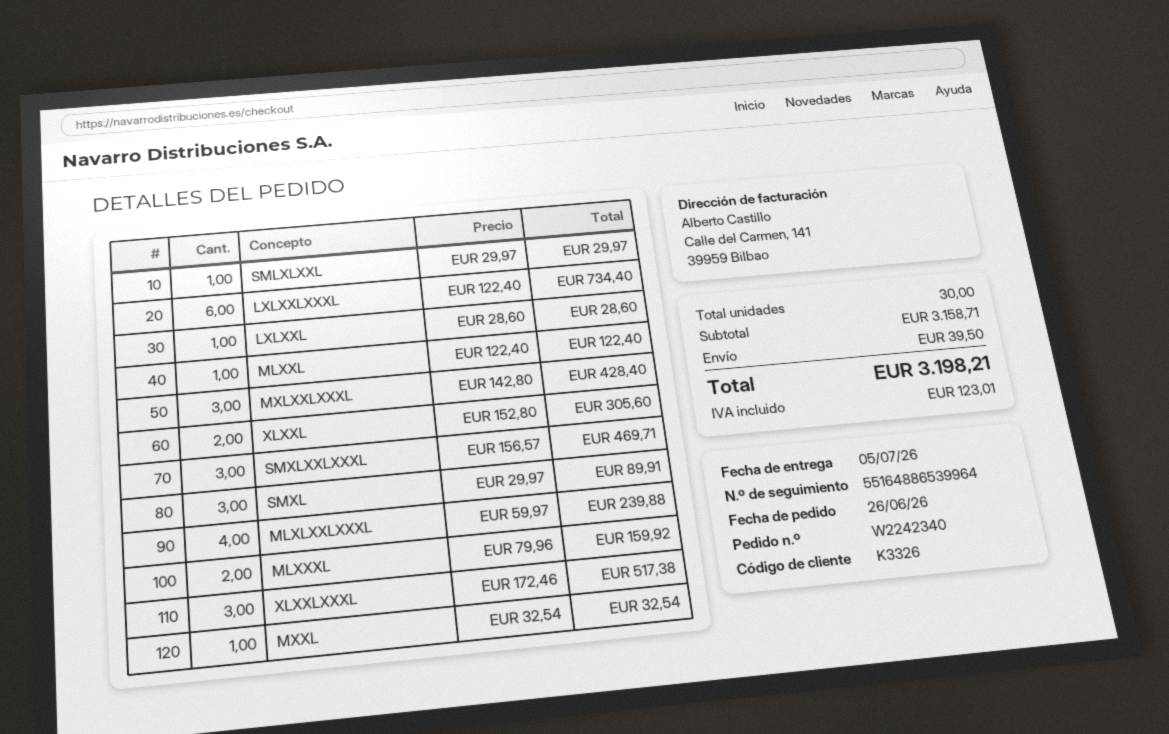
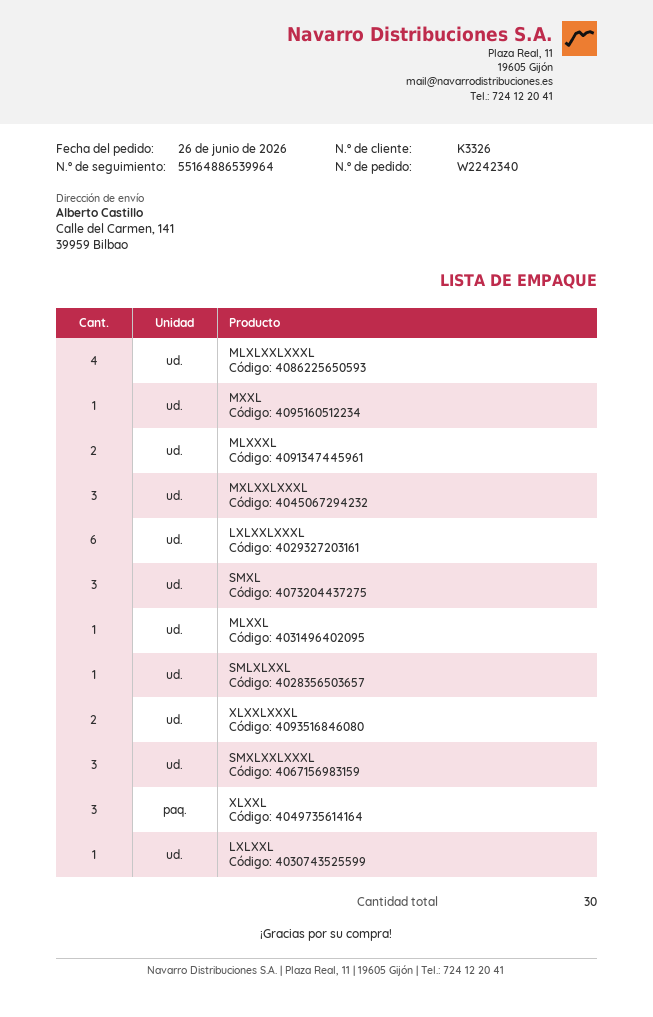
XLXXL: 2 -> 3
XLXXLXXXL: 3 -> 2

